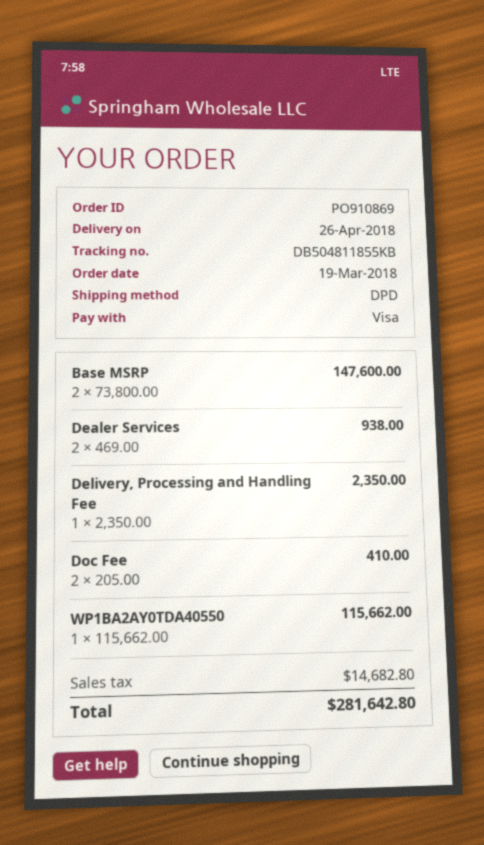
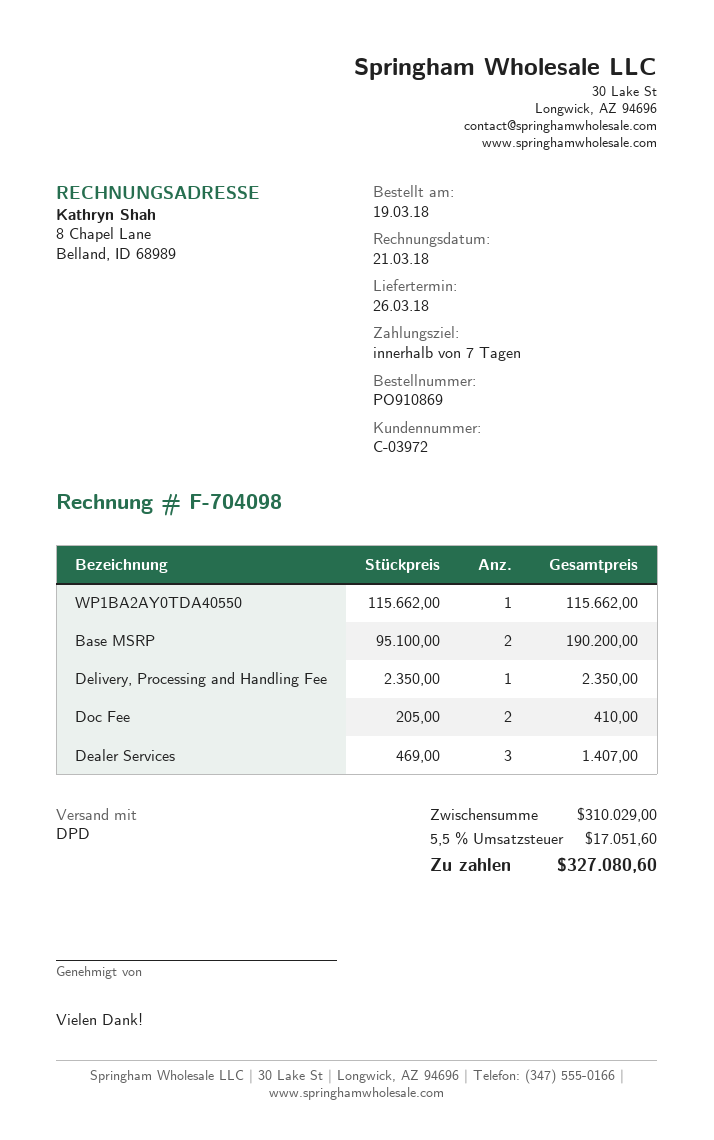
delivery date: 2018-04-26 -> 2018-03-26
Base MSRP: 2 x 73800.00 = 147600.00 -> 2 x 95100.00 = 190200.00
Dealer Services: 2 x 469.00 = 938.00 -> 3 x 469.00 = 1407.00
tax: 14682.80 -> 17051.60
total: 281642.80 -> 327080.60

